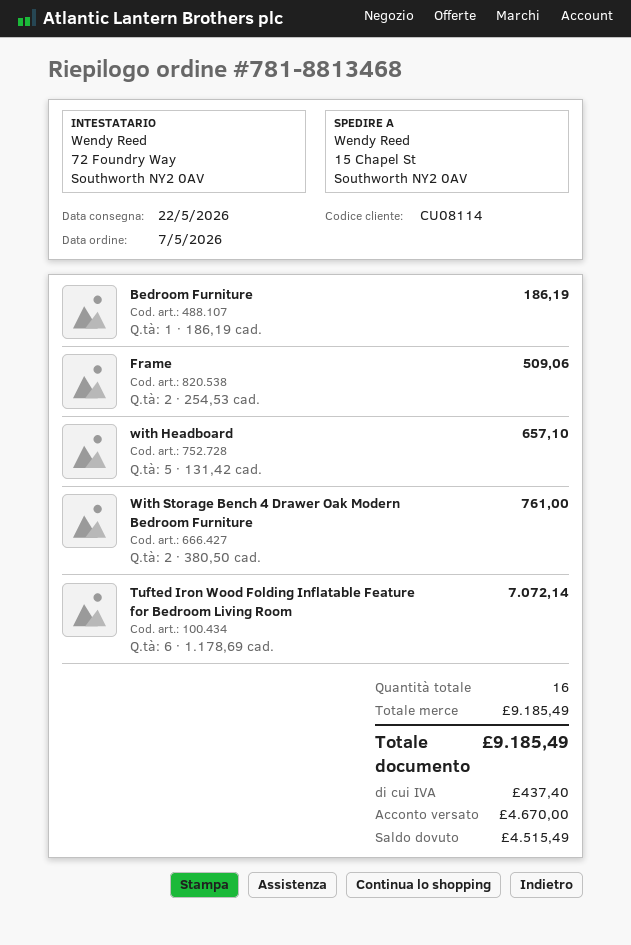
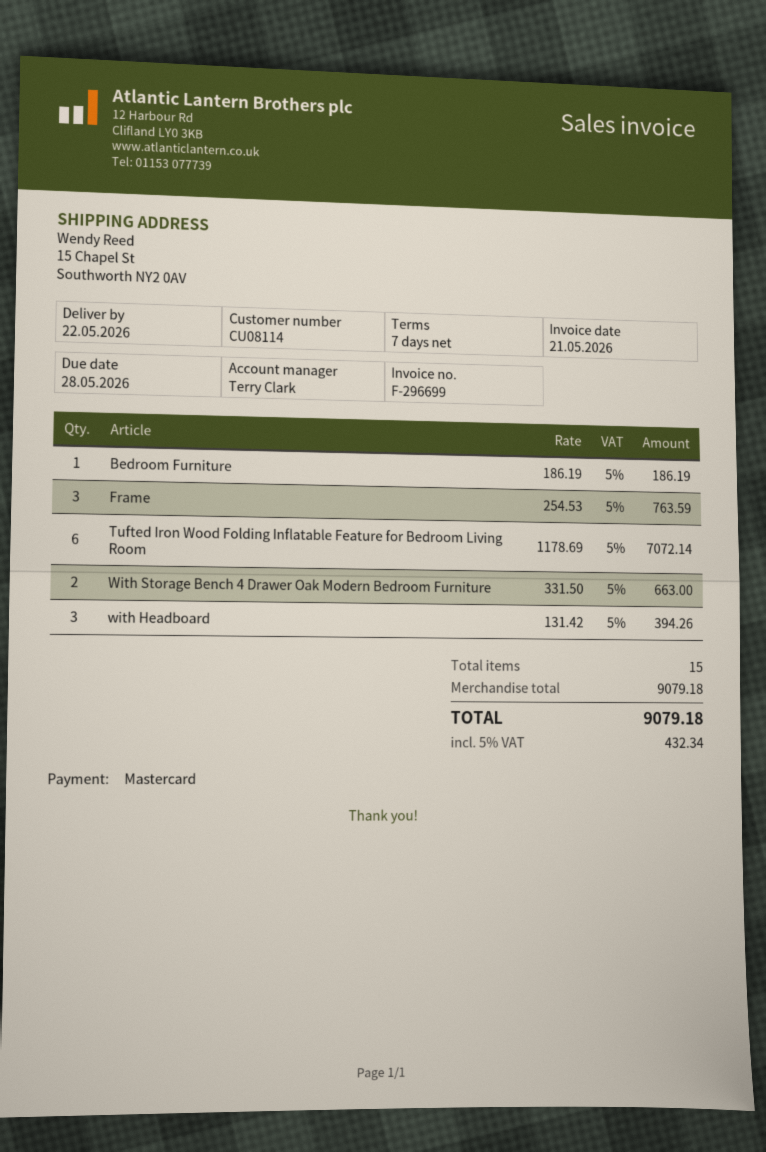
Frame: 2 x 254.53 = 509.06 -> 3 x 254.53 = 763.59
with Headboard: 5 x 131.42 = 657.10 -> 3 x 131.42 = 394.26
With Storage Bench 4 Drawer Oak Modern Bedroom Furniture: 2 x 380.50 = 761.00 -> 2 x 331.50 = 663.00
total quantity: 16 -> 15
subtotal: 9185.49 -> 9079.18
tax: 437.40 -> 432.34
total: 9185.49 -> 9079.18

